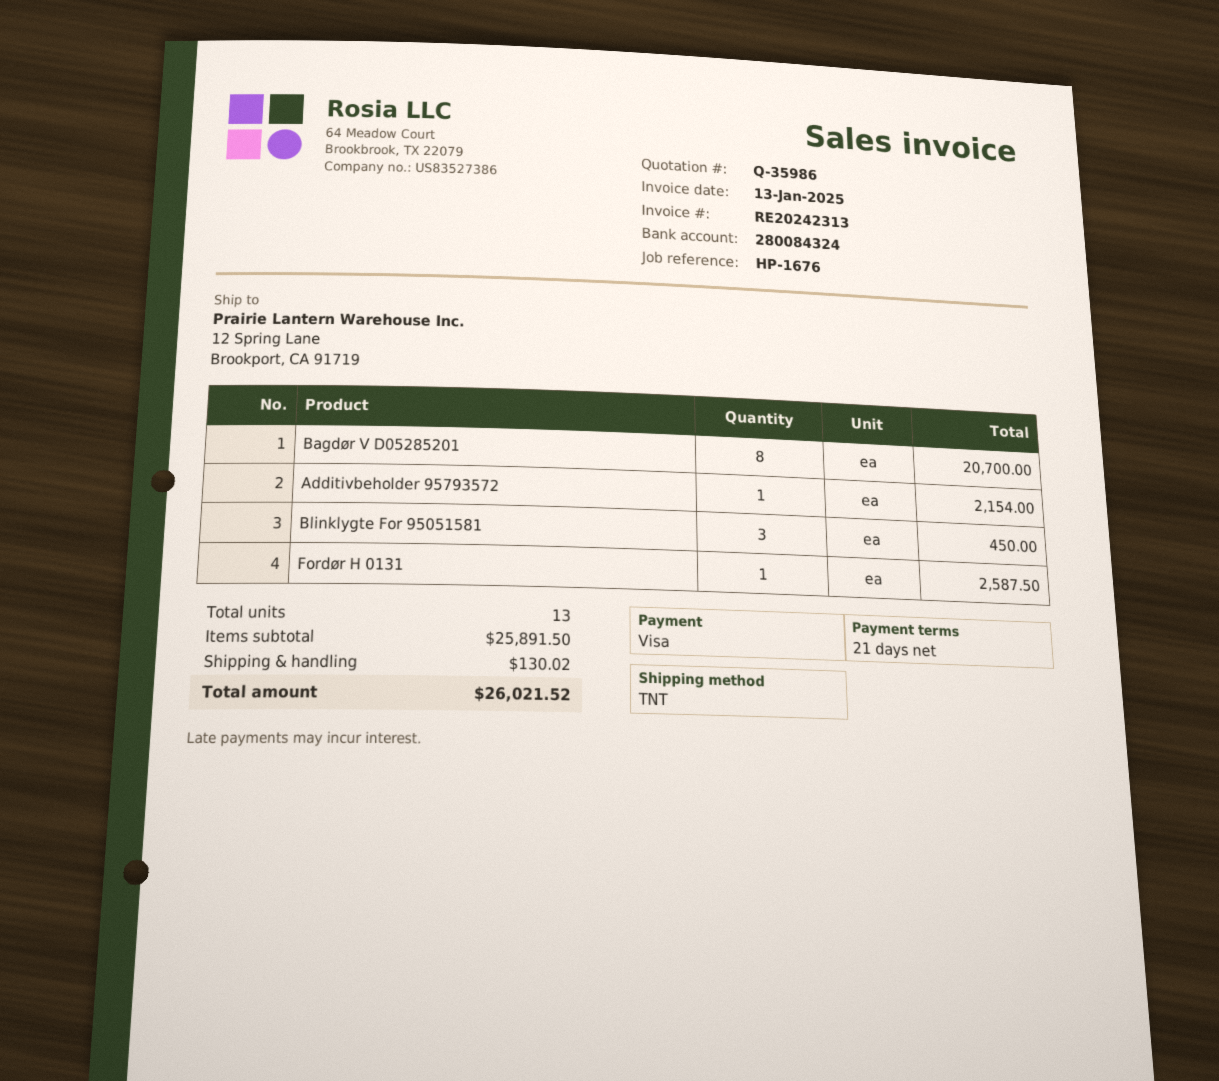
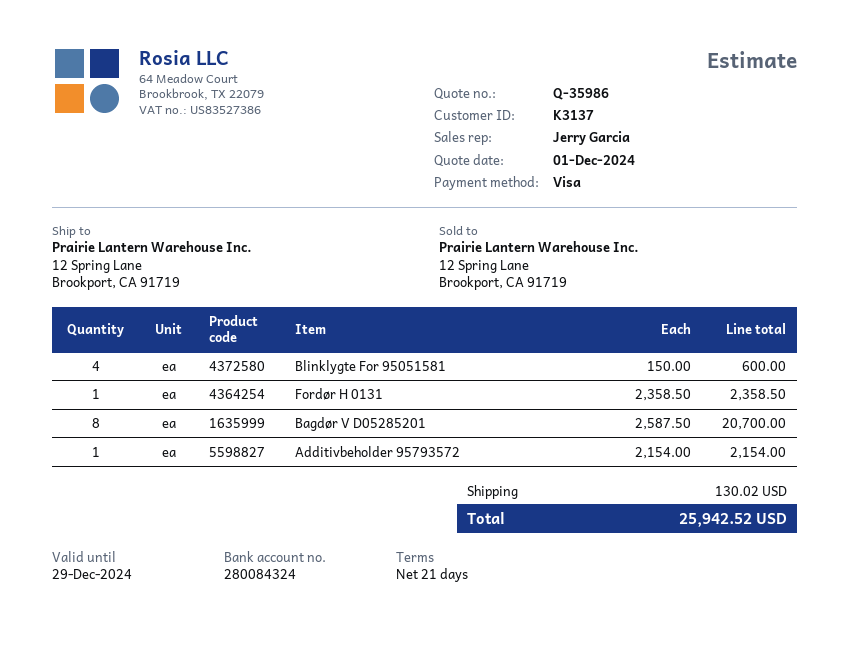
Blinklygte For 95051581: 3 for 450.00 -> 4 for 600.00
Fordør H 0131: 1 for 2587.50 -> 1 for 2358.50
total: 26021.52 -> 25942.52

